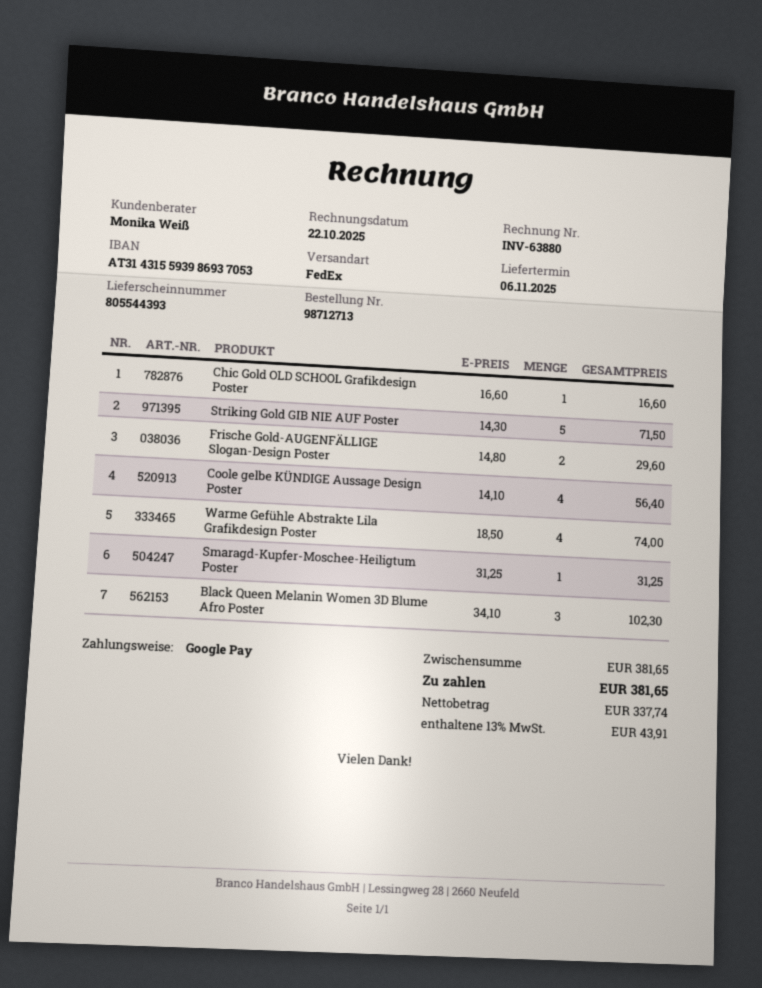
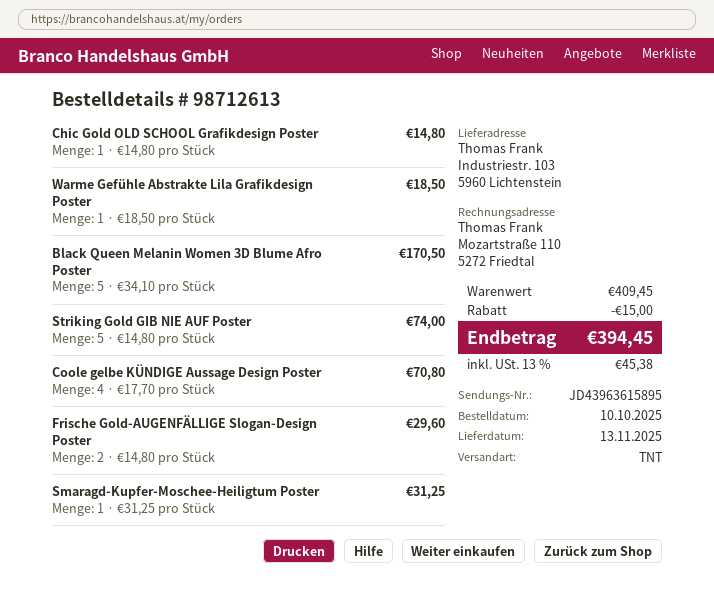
order number: 98712713 -> 98712613
delivery date: 2025-11-06 -> 2025-11-13
shipping method: FedEx -> TNT
Chic Gold OLD SCHOOL Grafikdesign Poster: 1 x 16.60 = 16.60 -> 1 x 14.80 = 14.80
Striking Gold GIB NIE AUF Poster: 5 x 14.30 = 71.50 -> 5 x 14.80 = 74.00
Coole gelbe KÜNDIGE Aussage Design Poster: 4 x 14.10 = 56.40 -> 4 x 17.70 = 70.80
Warme Gefühle Abstrakte Lila Grafikdesign Poster: 4 x 18.50 = 74.00 -> 1 x 18.50 = 18.50
Black Queen Melanin Women 3D Blume Afro Poster: 3 x 34.10 = 102.30 -> 5 x 34.10 = 170.50
subtotal: 381.65 -> 409.45
discount: none -> 15.00
tax: 13% = 43.91 -> 13% = 45.38
total: 381.65 -> 394.45

